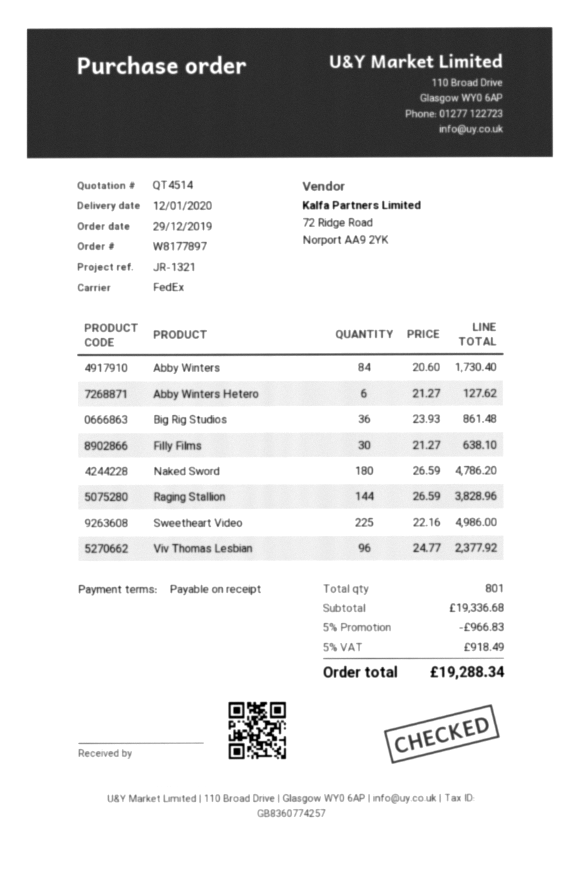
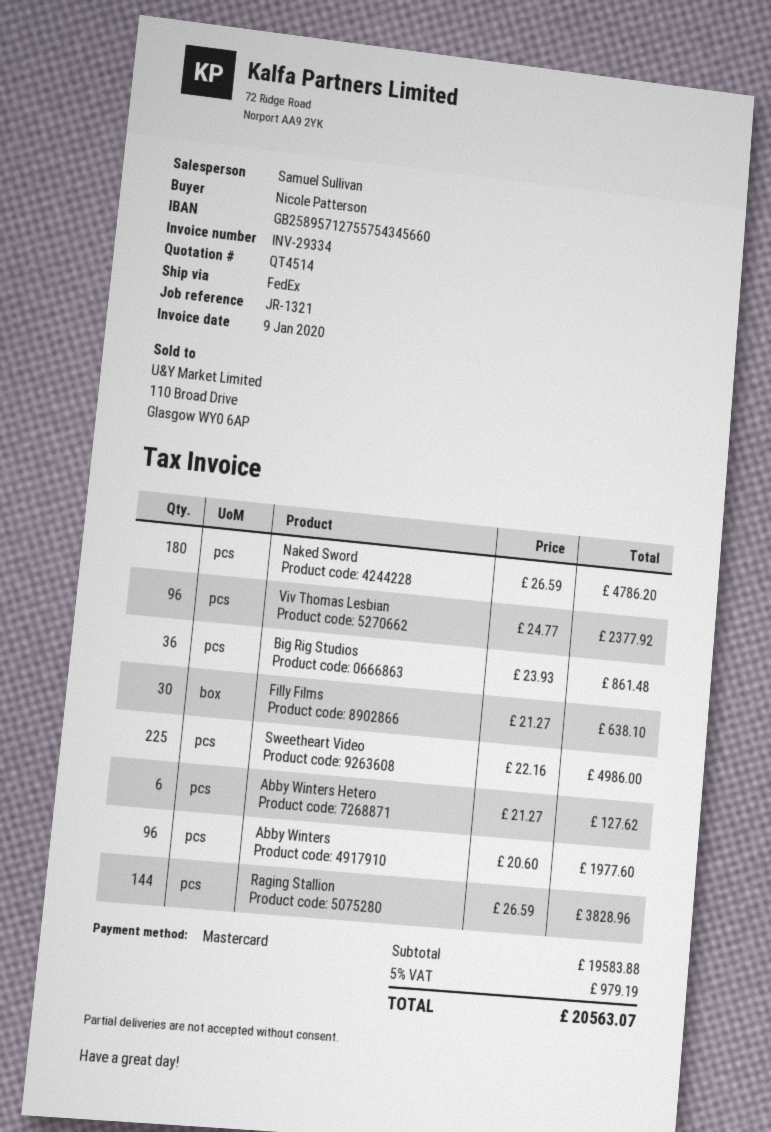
Abby Winters: 84 x 20.60 = 1730.40 -> 96 x 20.60 = 1977.60
subtotal: 19336.68 -> 19583.88
discount: 5% = 966.83 -> none
tax: 5% = 918.49 -> 5% = 979.19
total: 19288.34 -> 20563.07

